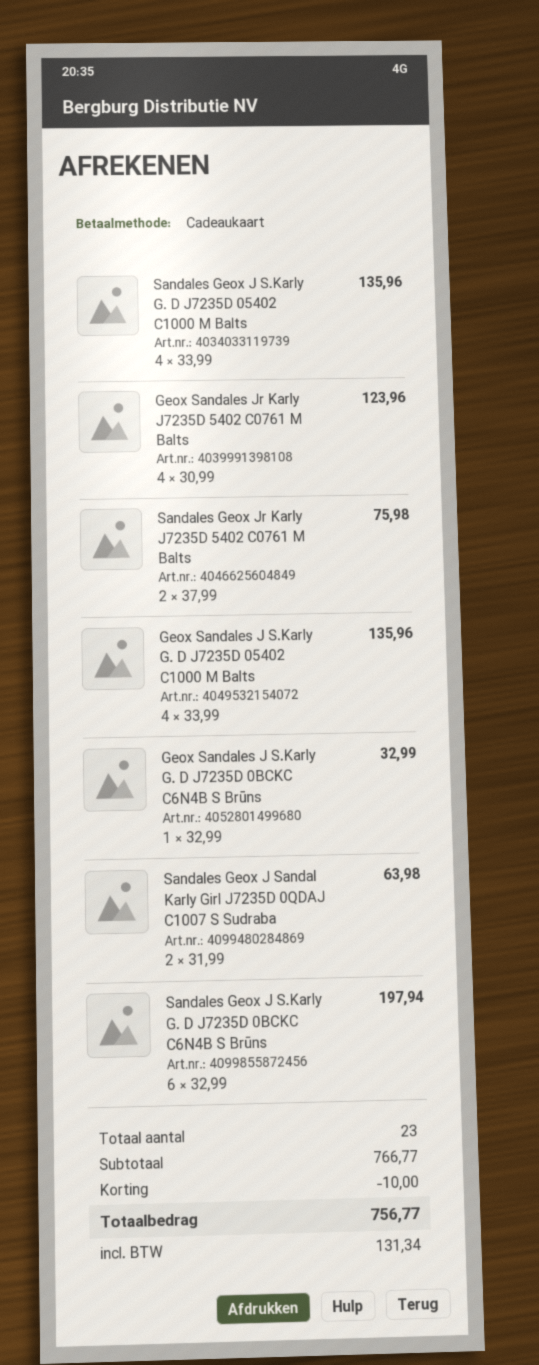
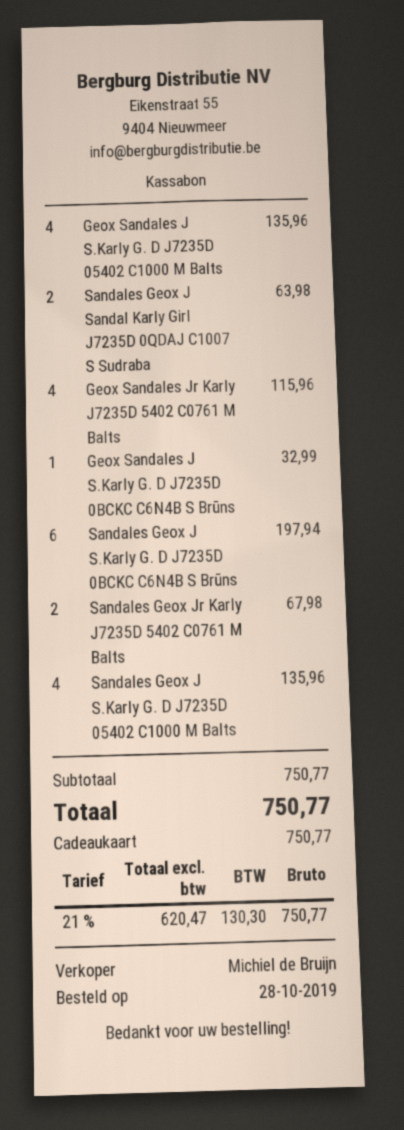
Geox Sandales Jr Karly J7235D 5402 C0761 M Balts: 4 for 123.96 -> 4 for 115.96
Sandales Geox Jr Karly J7235D 5402 C0761 M Balts: 2 for 75.98 -> 2 for 67.98
subtotal: 766.77 -> 750.77
discount: 10.00 -> none
tax: 131.34 -> 130.30
total: 756.77 -> 750.77

